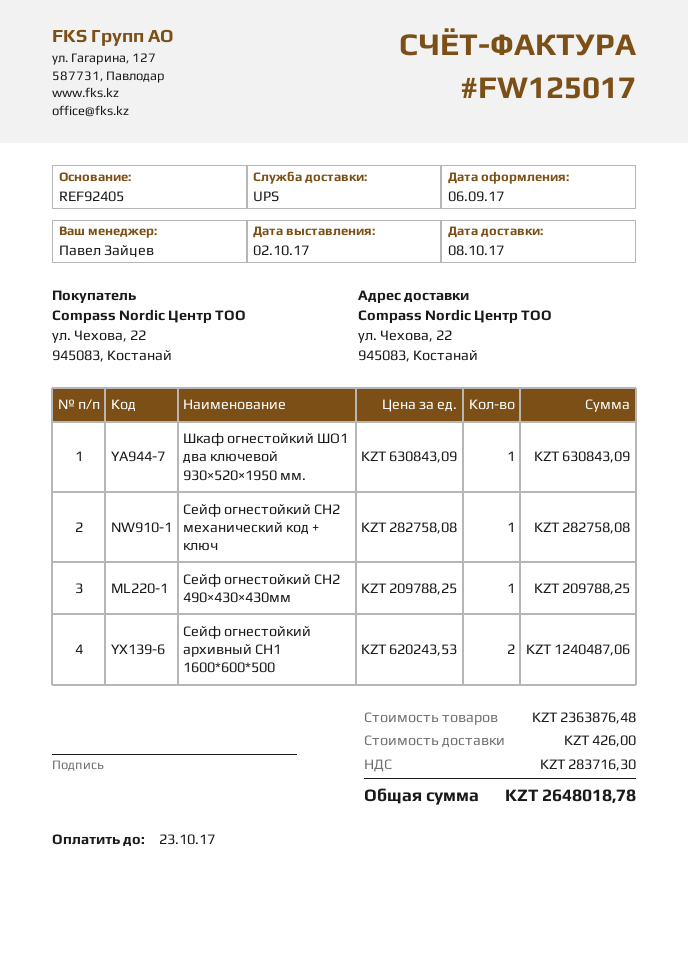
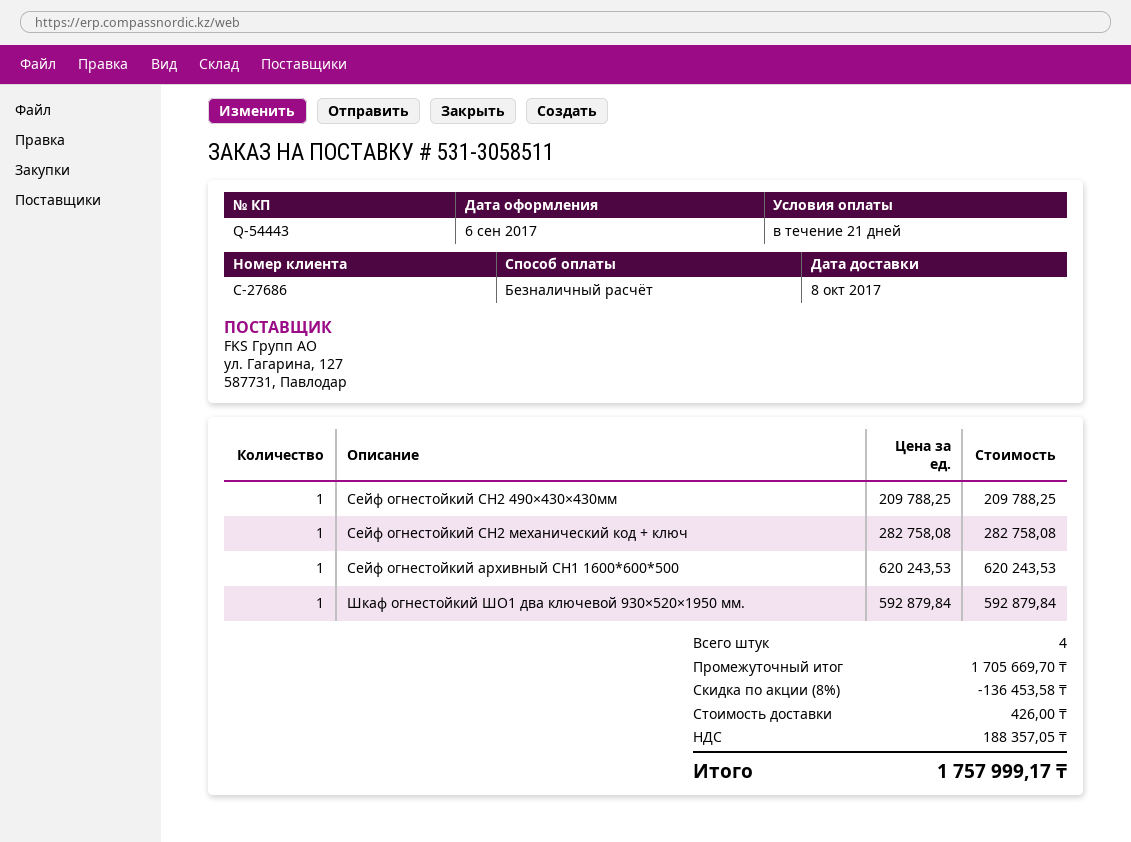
Шкаф огнестойкий ШО1 два ключевой 930×520×1950 мм.: 1 x 630843.09 = 630843.09 -> 1 x 592879.84 = 592879.84
Сейф огнестойкий архивный СН1 1600*600*500: 2 x 620243.53 = 1240487.06 -> 1 x 620243.53 = 620243.53
subtotal: 2363876.48 -> 1705669.70
discount: none -> 8% = 136453.58
tax: 283716.30 -> 188357.05
total: 2648018.78 -> 1757999.17

